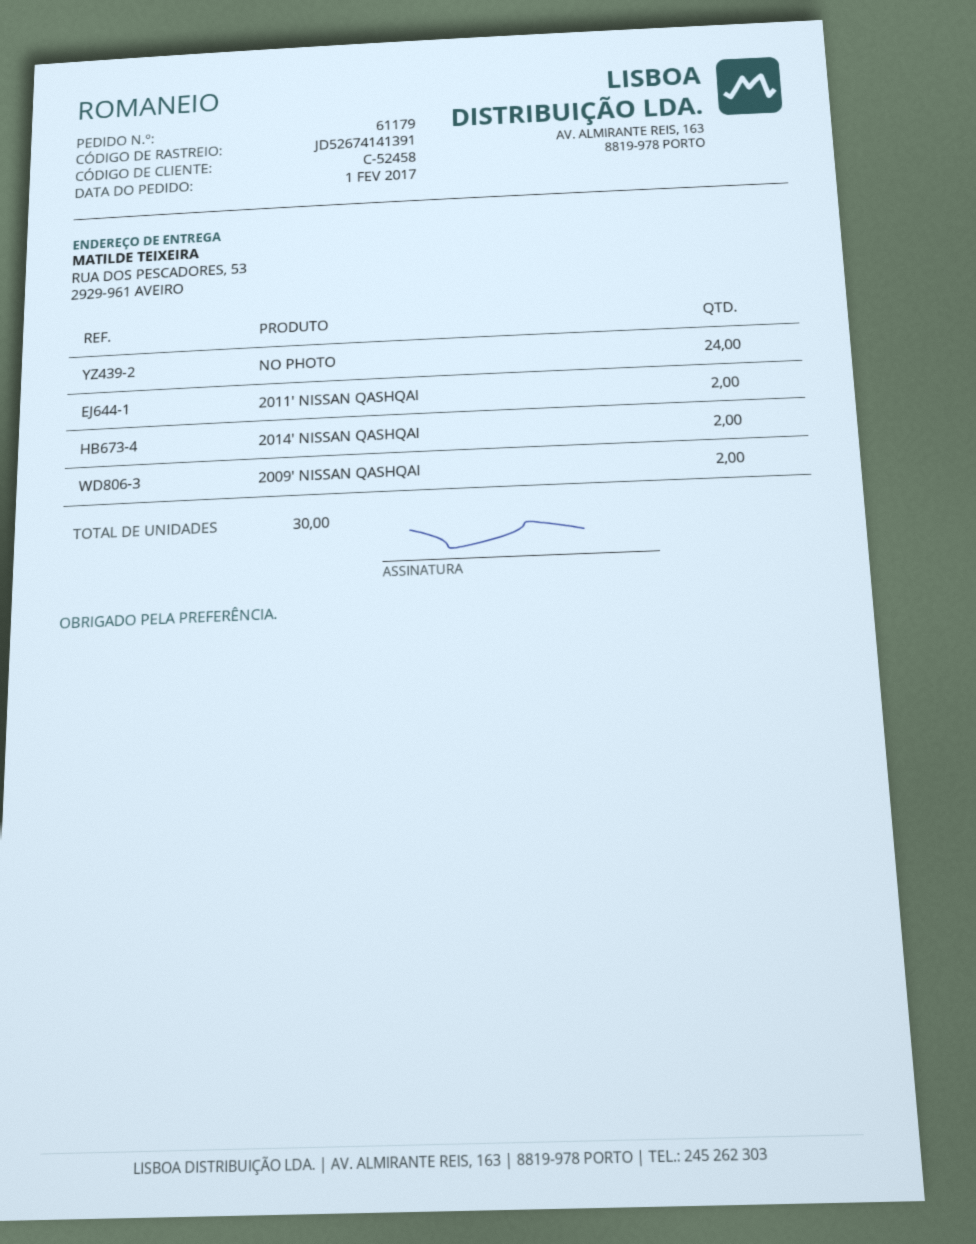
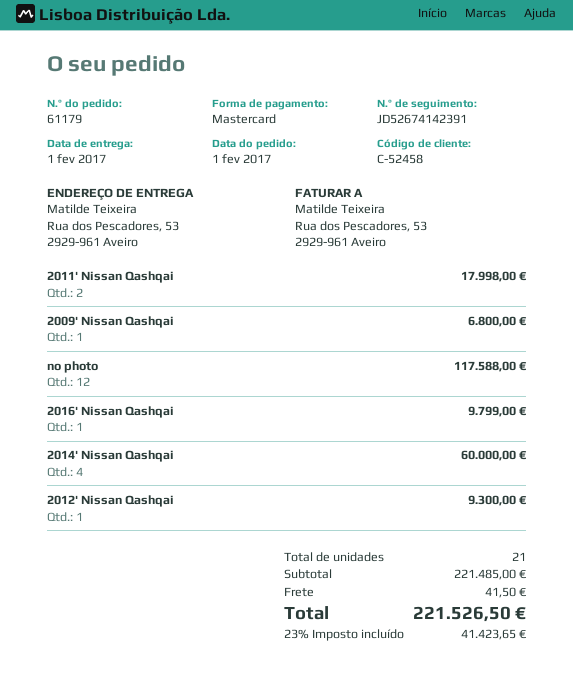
tracking number: JD52674141391 -> JD52674142391
NO PHOTO: 24 -> 12
2014' NISSAN QASHQAI: 2 -> 4
2009' NISSAN QASHQAI: 2 -> 1
2016' Nissan Qashqai: none -> 1
2012' Nissan Qashqai: none -> 1
total quantity: 30 -> 21

